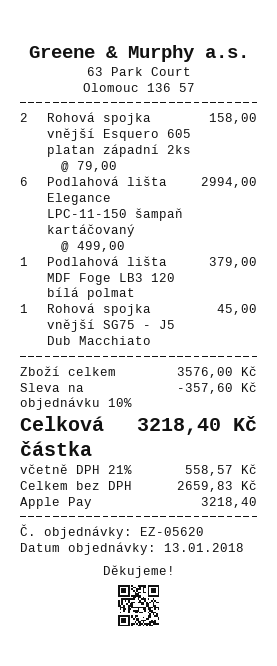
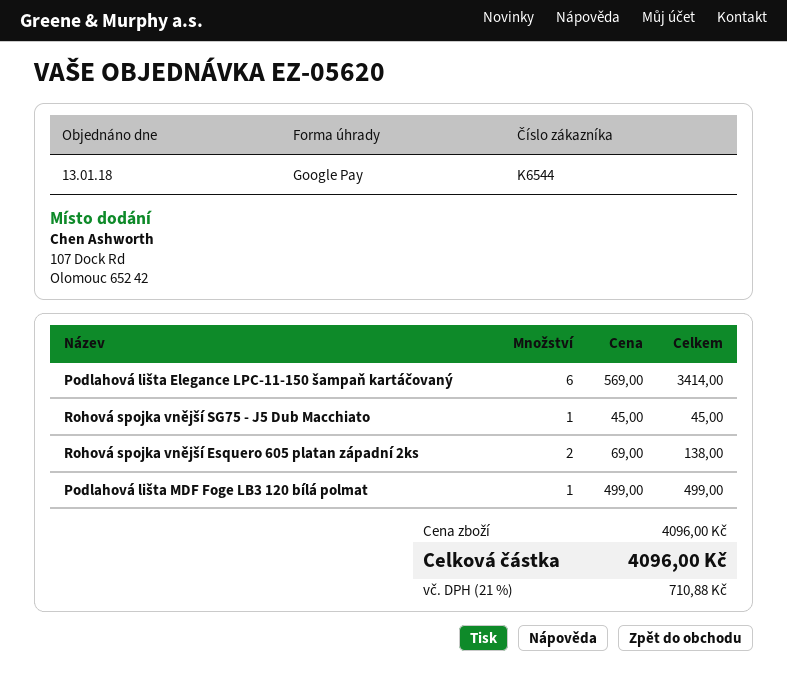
payment method: Apple Pay -> Google Pay
Rohová spojka vnější Esquero 605 platan západní 2ks: 2 x 79.00 = 158.00 -> 2 x 69.00 = 138.00
Podlahová lišta Elegance LPC-11-150 šampaň kartáčovaný: 6 x 499.00 = 2994.00 -> 6 x 569.00 = 3414.00
Podlahová lišta MDF Foge LB3 120 bílá polmat: 1 x 379.00 = 379.00 -> 1 x 499.00 = 499.00
subtotal: 3576.00 -> 4096.00
discount: 10% = 357.60 -> none
tax: 21% = 558.57 -> 21% = 710.88
total: 3218.40 -> 4096.00

